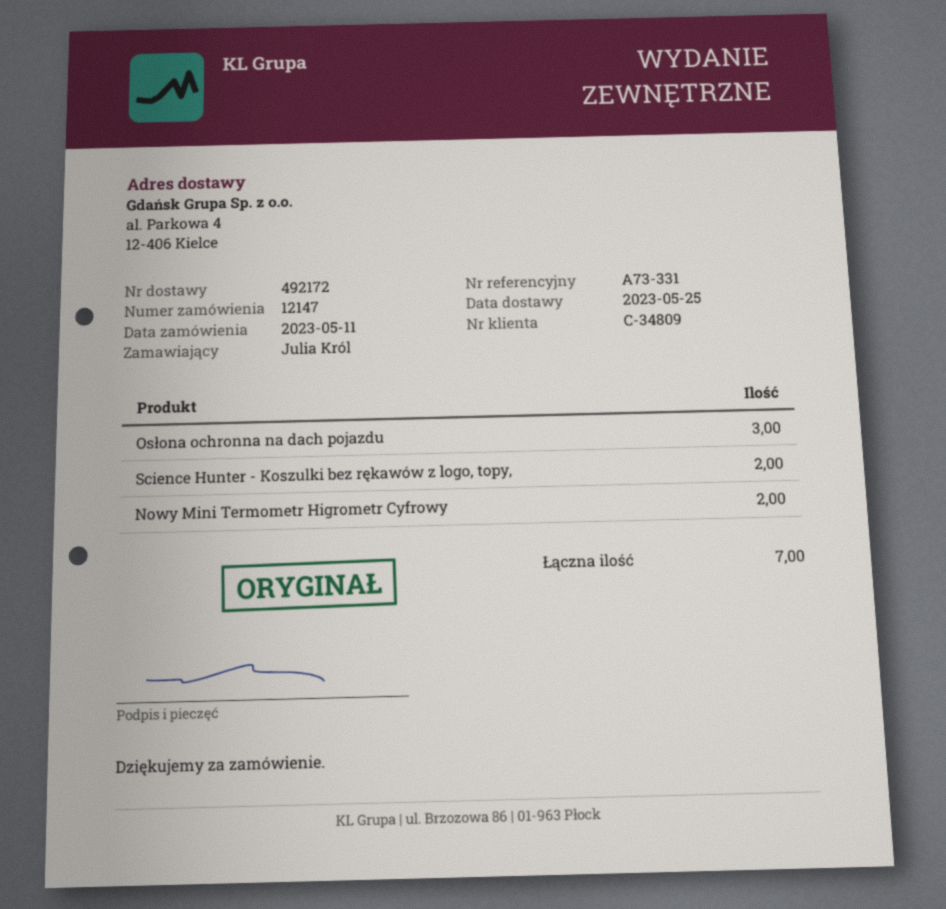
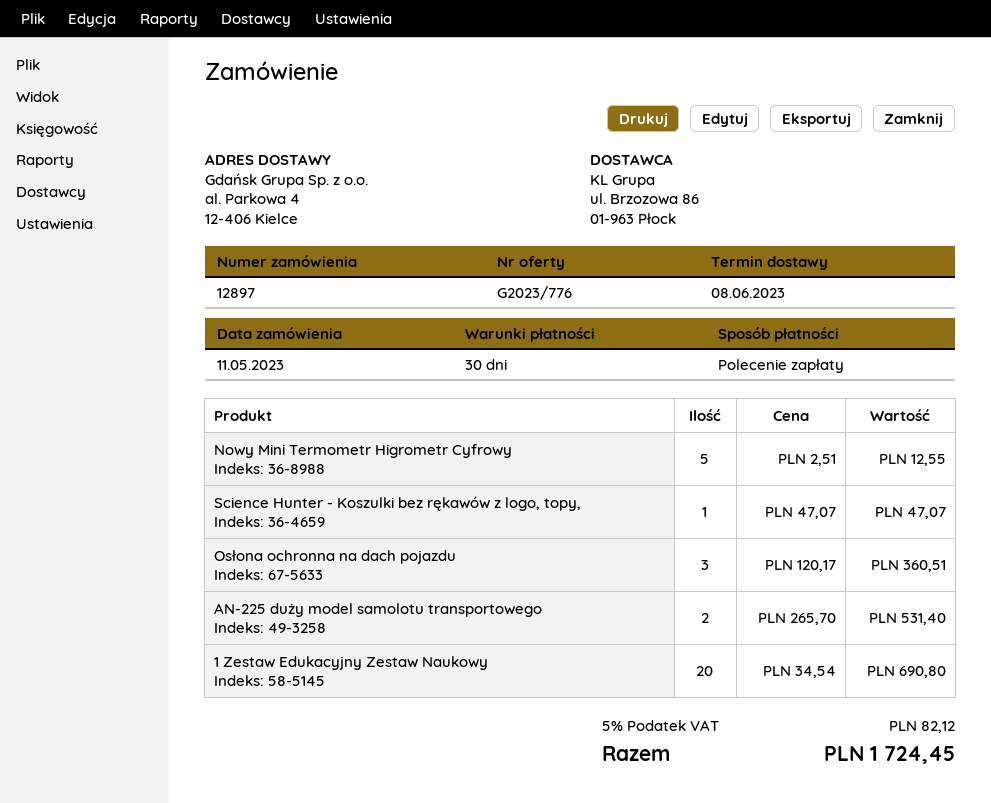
order number: 12147 -> 12897
delivery date: 2023-05-25 -> 2023-06-08
Science Hunter - Koszulki bez rękawów z logo, topy,: 2 -> 1
Nowy Mini Termometr Higrometr Cyfrowy: 2 -> 5
AN-225 duży model samolotu transportowego: none -> 2
1 Zestaw Edukacyjny Zestaw Naukowy: none -> 20

